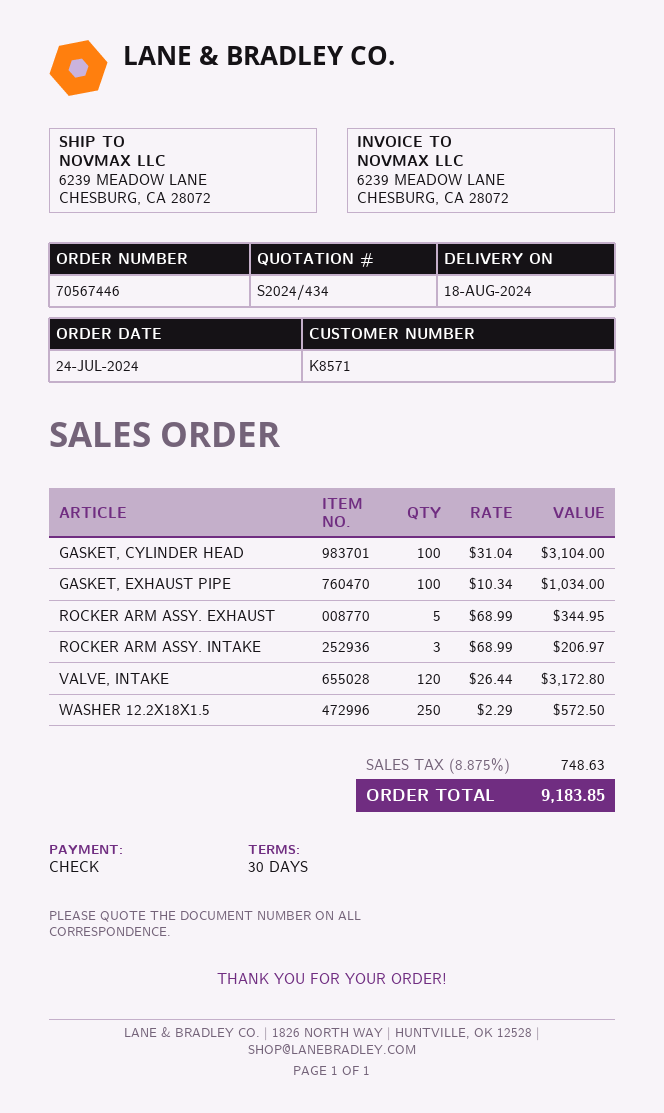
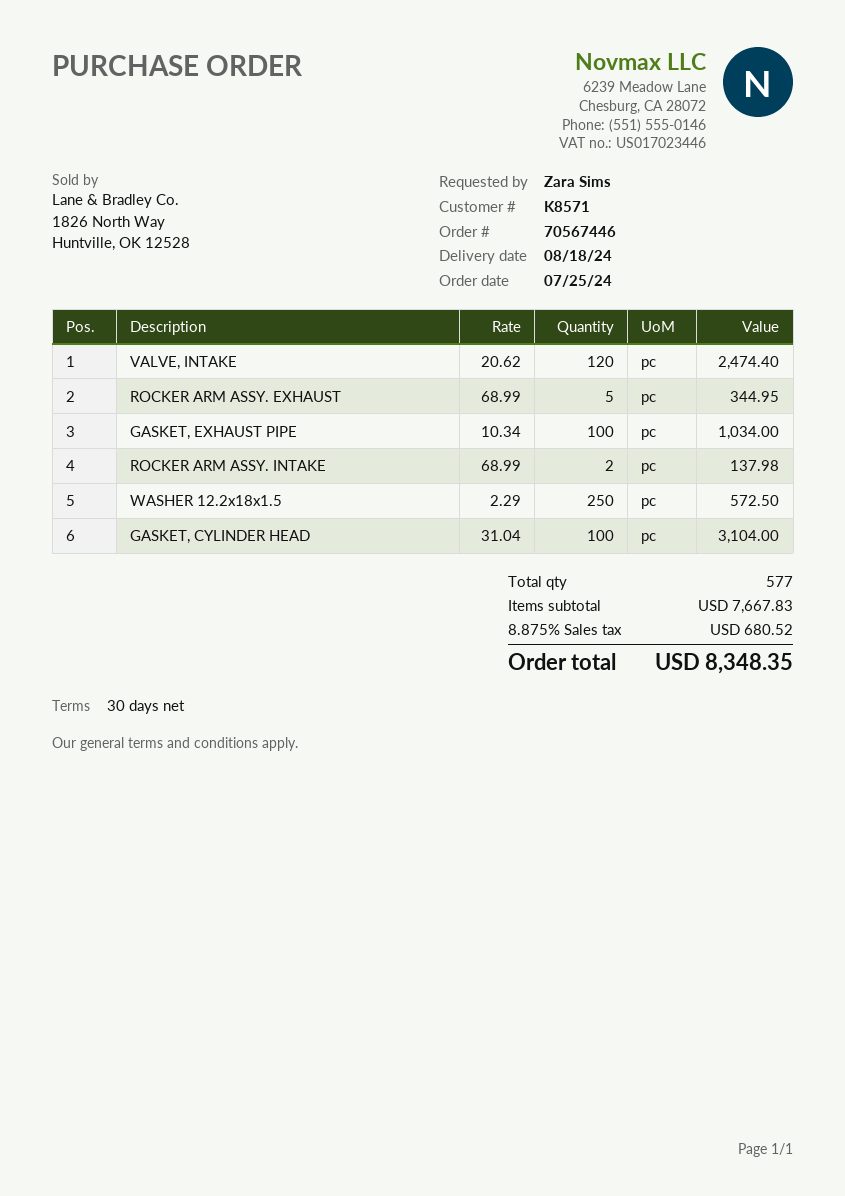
order date: 2024-07-24 -> 2024-07-25
ROCKER ARM ASSY. INTAKE: 3 x 68.99 = 206.97 -> 2 x 68.99 = 137.98
VALVE, INTAKE: 120 x 26.44 = 3172.80 -> 120 x 20.62 = 2474.40
tax: 8.875% = 748.63 -> 8.875% = 680.52
total: 9183.85 -> 8348.35

